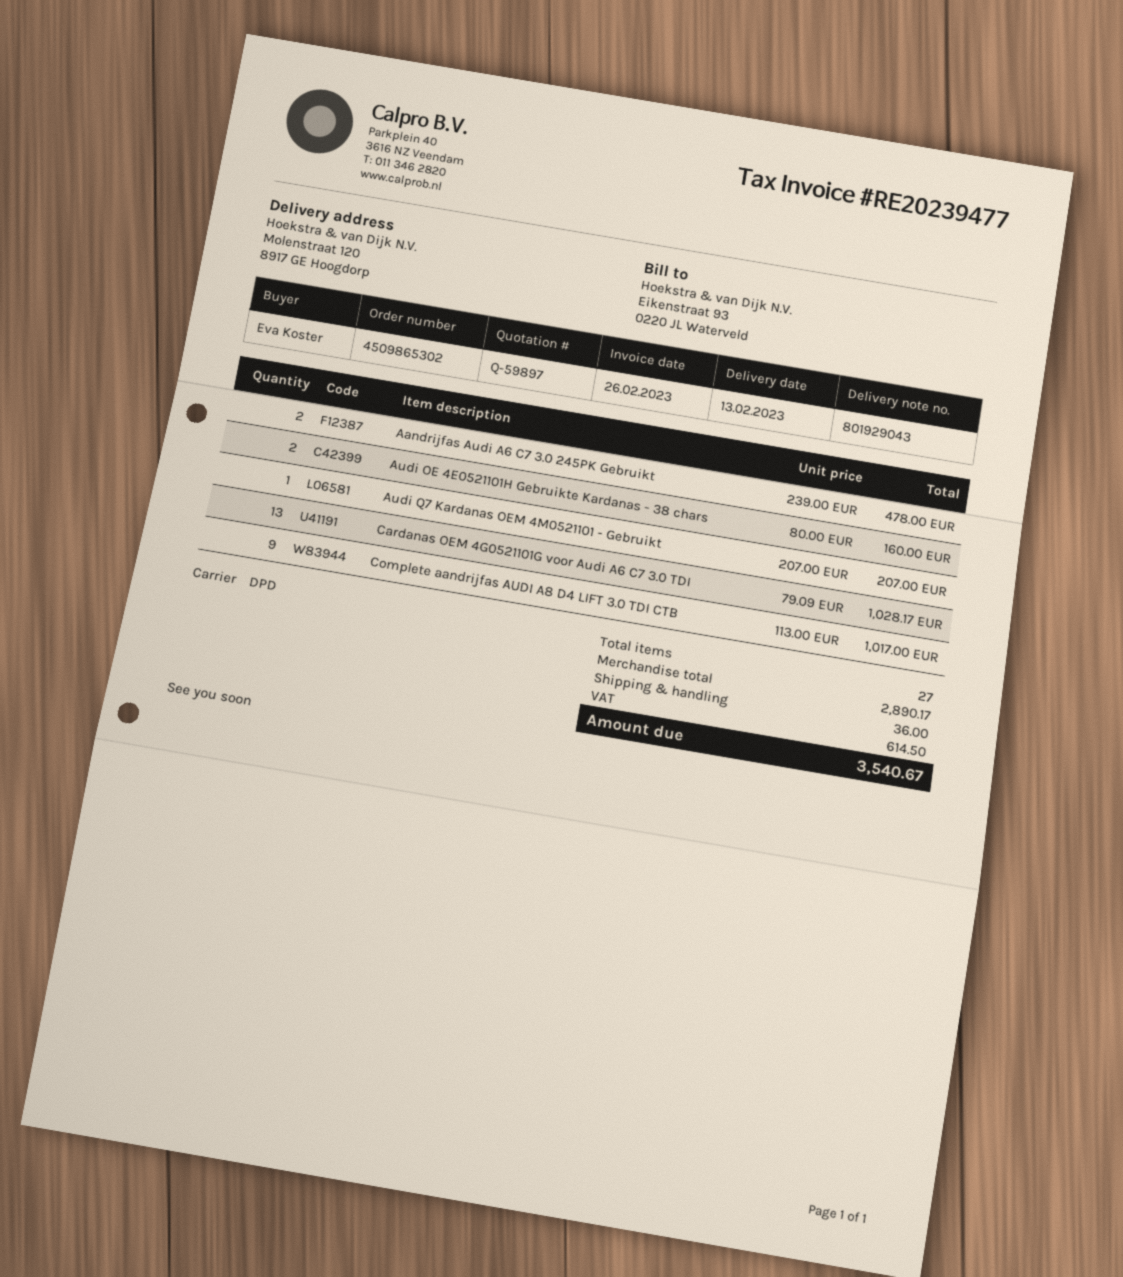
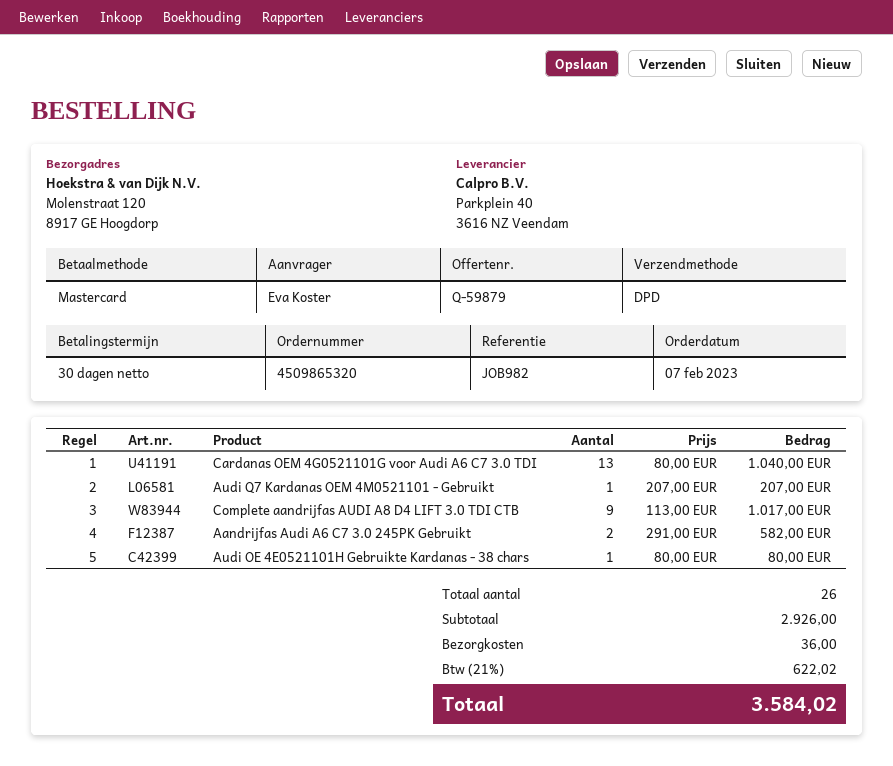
quote number: Q-59897 -> Q-59879
order number: 4509865302 -> 4509865320
Aandrijfas Audi A6 C7 3.0 245PK Gebruikt: 2 x 239.00 = 478.00 -> 2 x 291.00 = 582.00
Audi OE 4E0521101H Gebruikte Kardanas - 38 chars: 2 x 80.00 = 160.00 -> 1 x 80.00 = 80.00
Cardanas OEM 4G0521101G voor Audi A6 C7 3.0 TDI: 13 x 79.09 = 1028.17 -> 13 x 80.00 = 1040.00
total quantity: 27 -> 26
subtotal: 2890.17 -> 2926.00
tax: 614.50 -> 622.02
total: 3540.67 -> 3584.02

